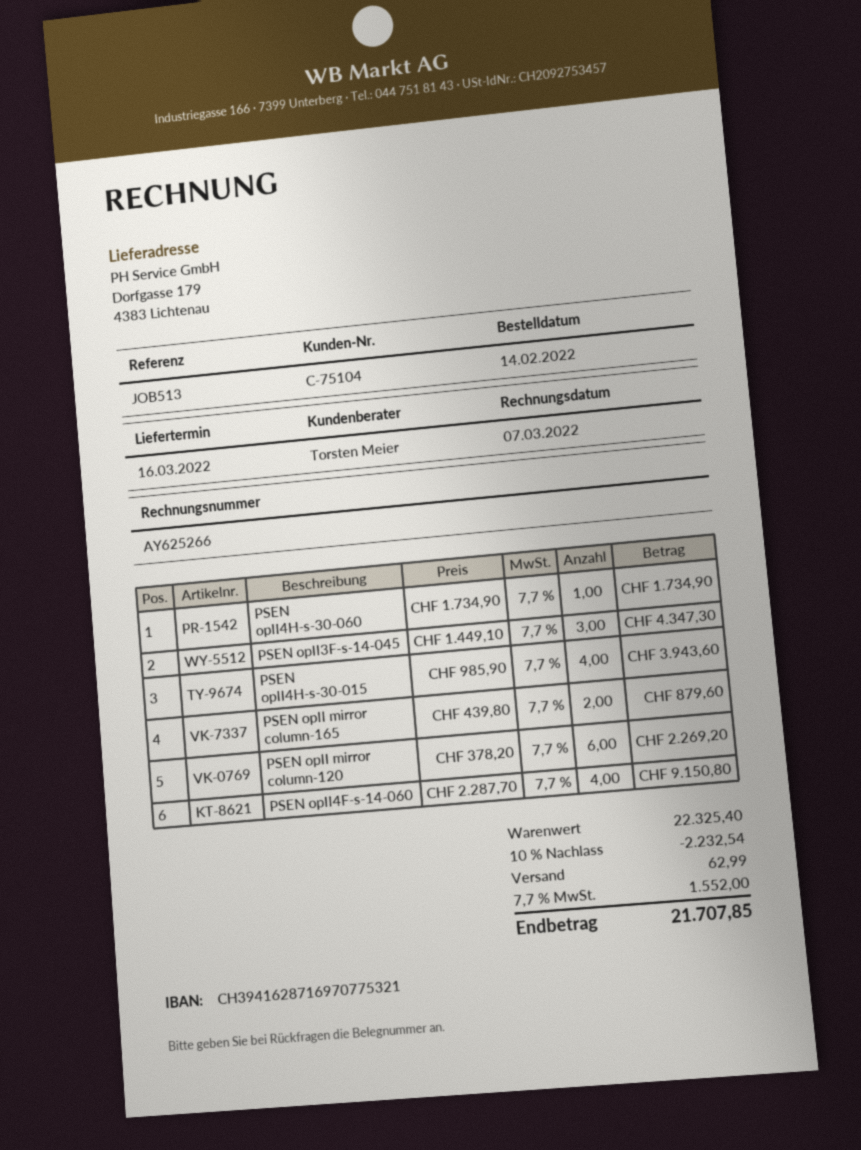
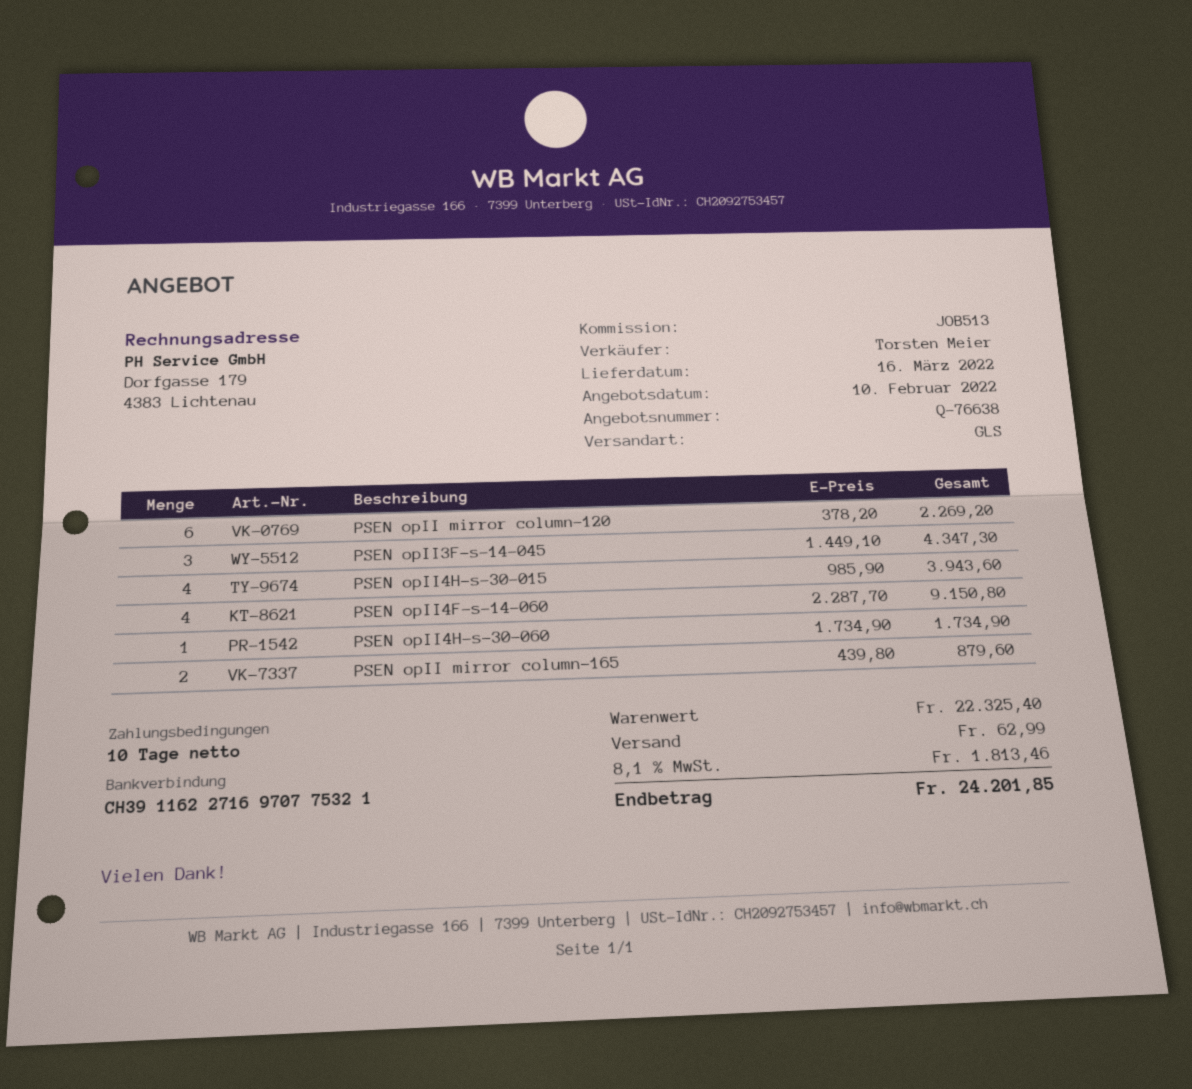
bank account: CH3941628716970775321 -> CH3911622716970775321
discount: 10% = 2232.54 -> none
tax: 7.7% = 1552.00 -> 8.1% = 1813.46
total: 21707.85 -> 24201.85

